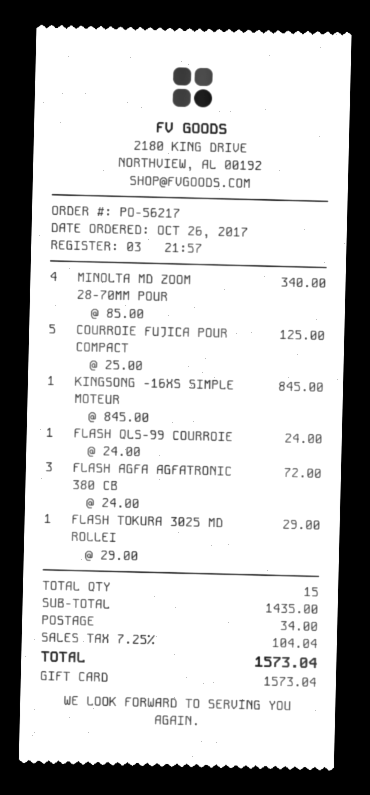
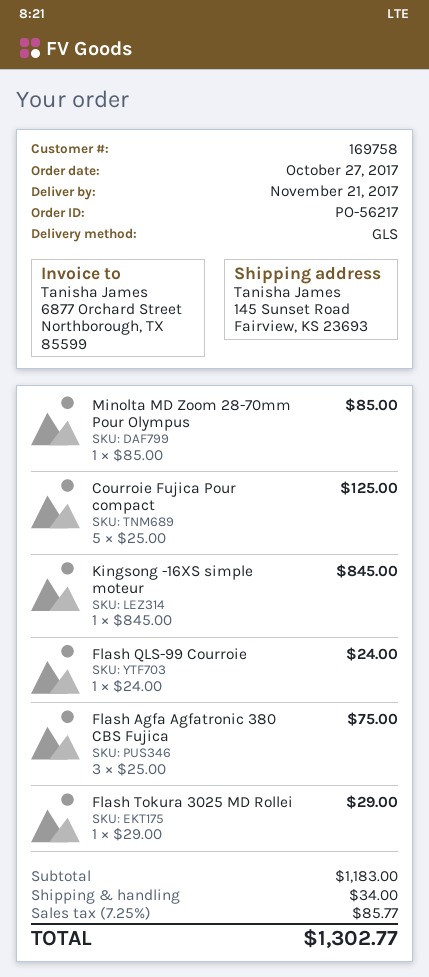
order date: 2017-10-26 -> 2017-10-27
MINOLTA MD ZOOM 28-70MM POUR: 4 x 85.00 = 340.00 -> 1 x 85.00 = 85.00
FLASH AGFA AGFATRONIC 380 CB: 3 x 24.00 = 72.00 -> 3 x 25.00 = 75.00
subtotal: 1435.00 -> 1183.00
tax: 7.25% = 104.04 -> 7.25% = 85.77
total: 1573.04 -> 1302.77

